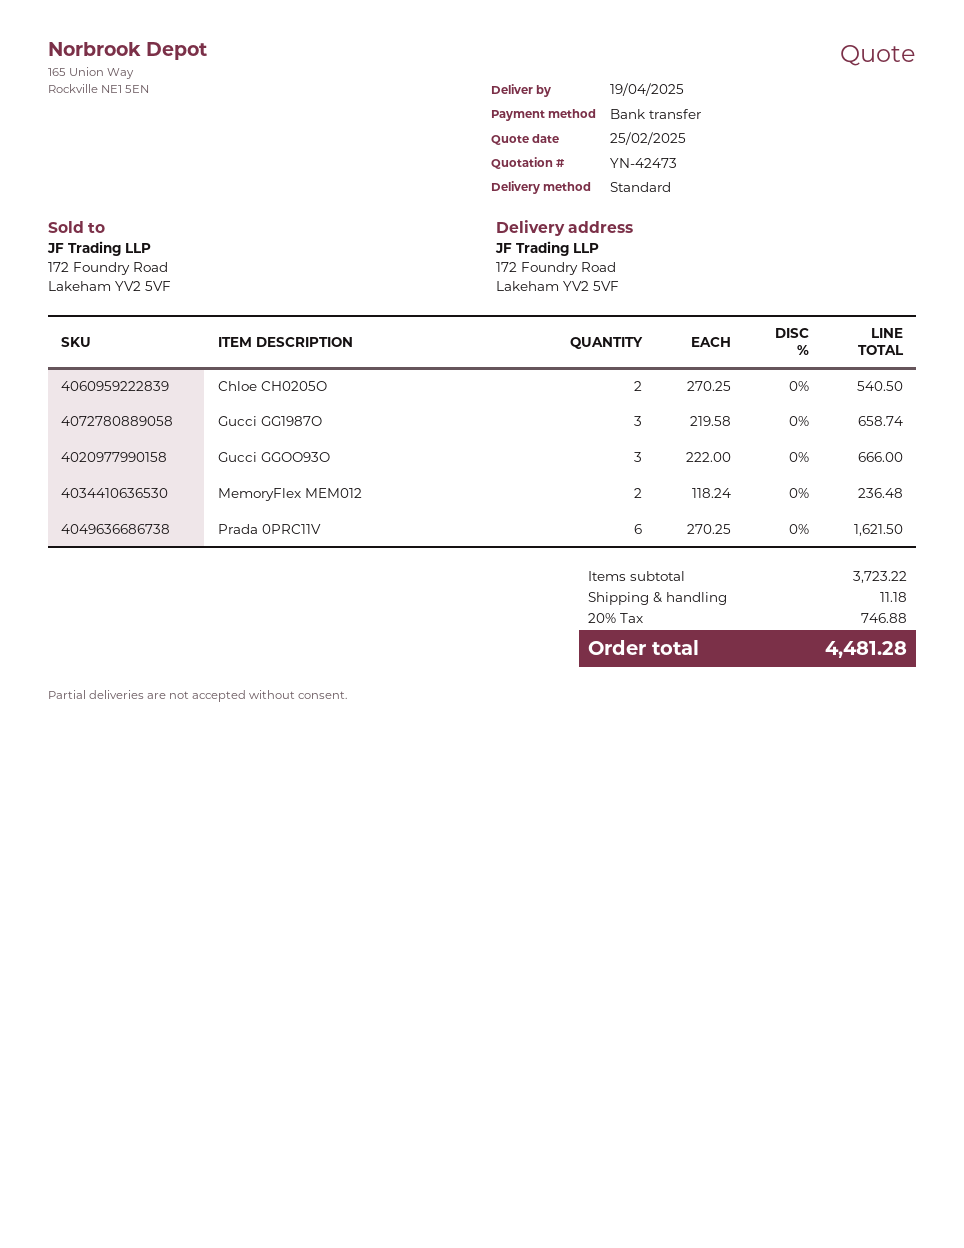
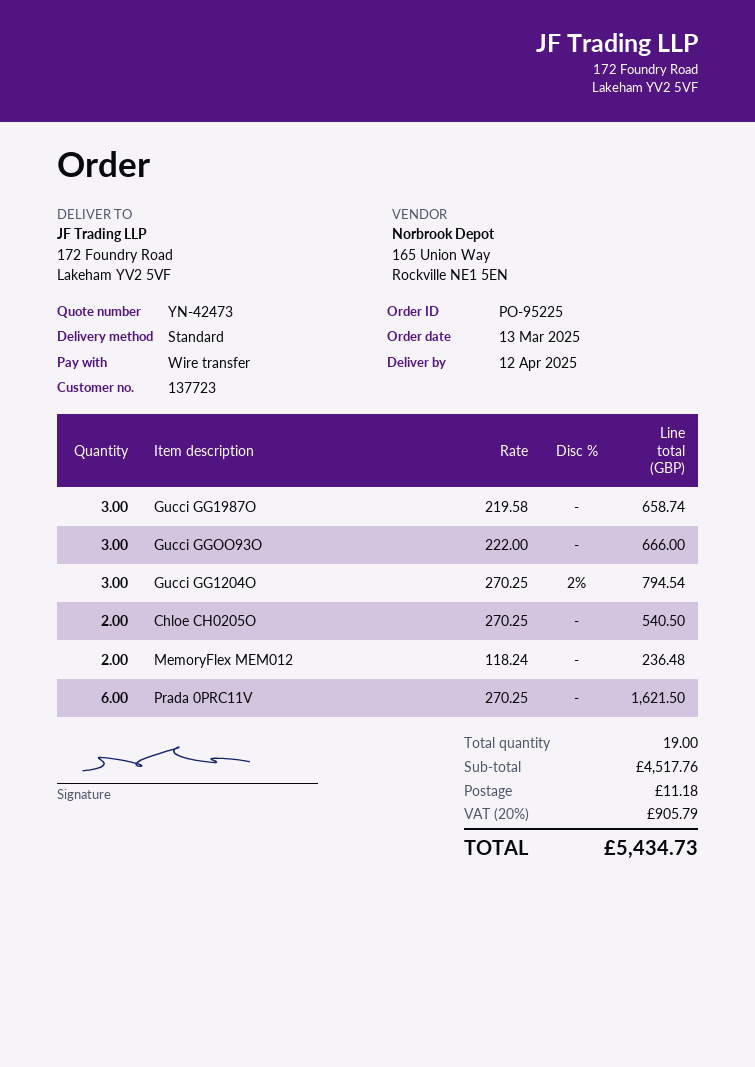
delivery date: 2025-04-19 -> 2025-04-12
Gucci GG1204O: none -> 3 x 270.25 - 2% = 794.54
subtotal: 3723.22 -> 4517.76
tax: 20% = 746.88 -> 20% = 905.79
total: 4481.28 -> 5434.73

